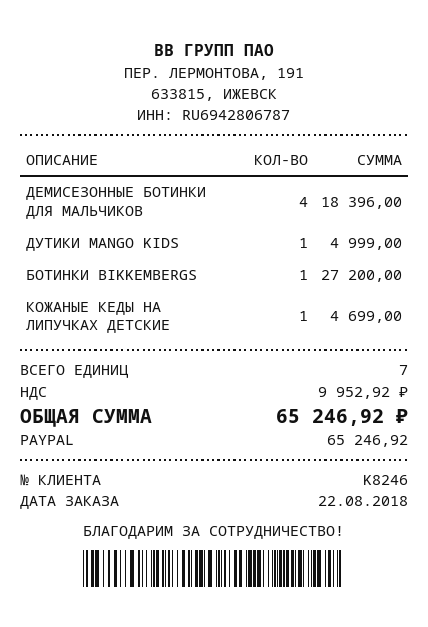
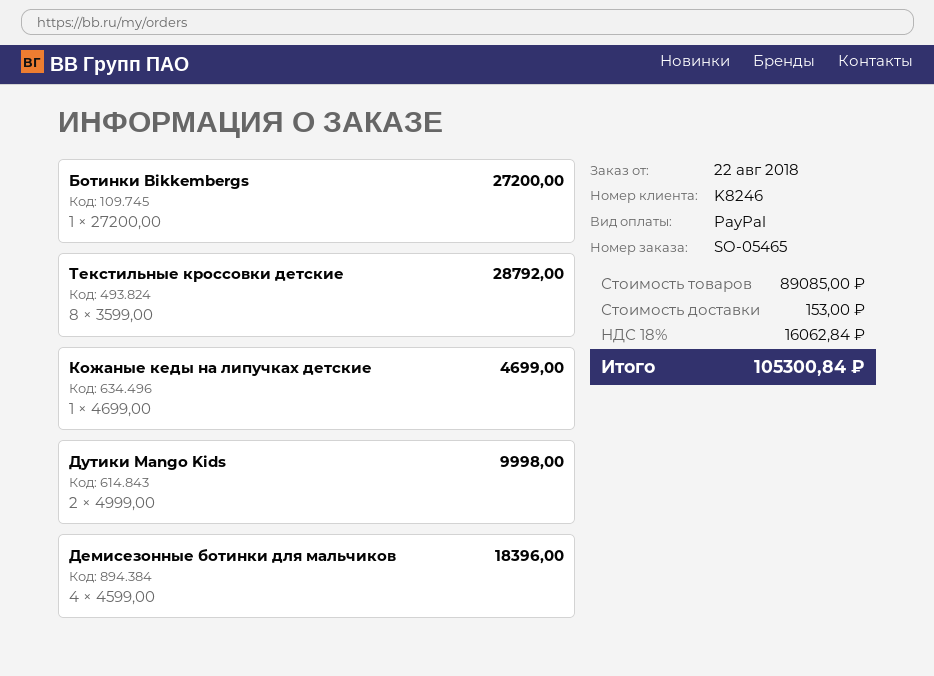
ДУТИКИ MANGO KIDS: 1 for 4999.00 -> 2 for 9998.00
Текстильные кроссовки детские: none -> 8 for 28792.00
shipping: none -> 153.00
tax: 9952.92 -> 16062.84
total: 65246.92 -> 105300.84

